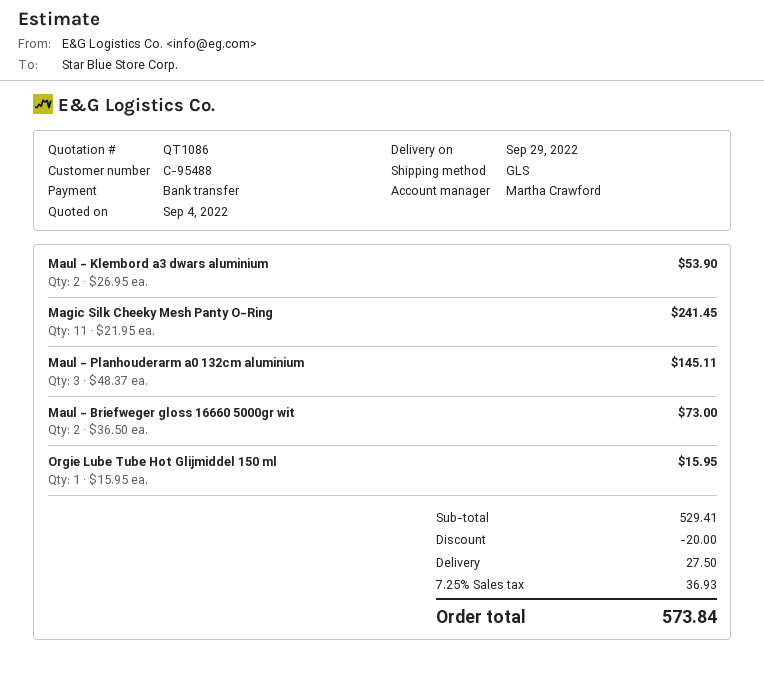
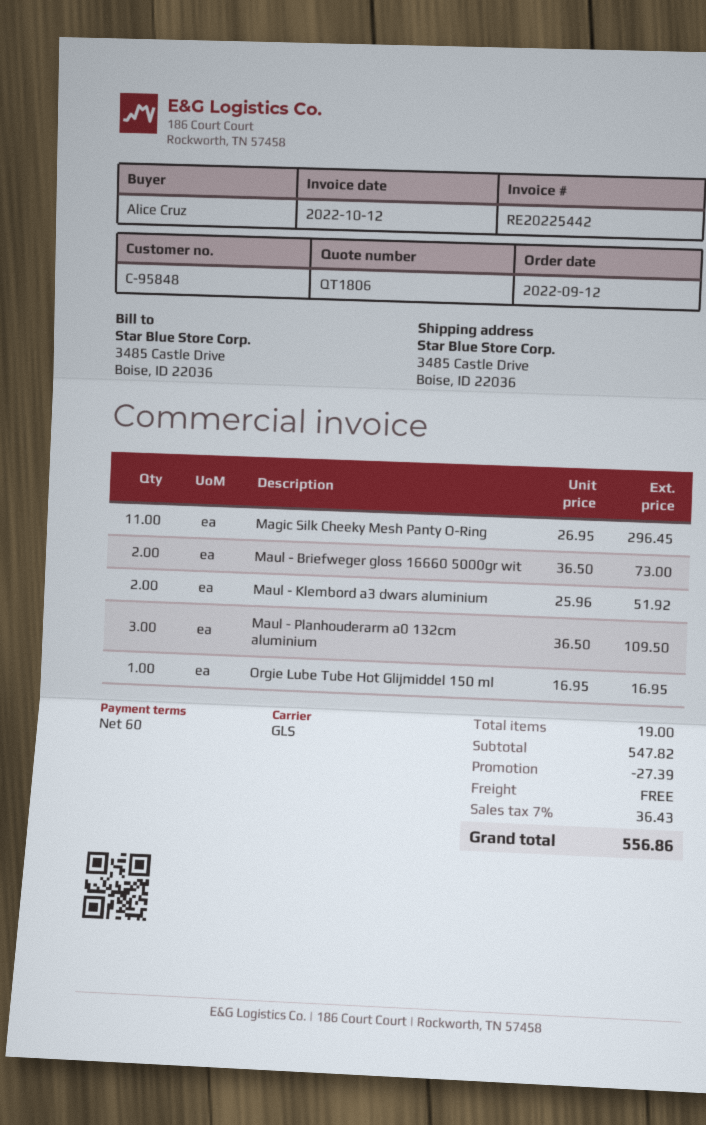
quote number: QT1086 -> QT1806
customer number: C-95488 -> C-95848
Maul - Klembord a3 dwars aluminium: 2 x 26.95 = 53.90 -> 2 x 25.96 = 51.92
Magic Silk Cheeky Mesh Panty O-Ring: 11 x 21.95 = 241.45 -> 11 x 26.95 = 296.45
Maul - Planhouderarm a0 132cm aluminium: 3 x 48.37 = 145.11 -> 3 x 36.50 = 109.50
Orgie Lube Tube Hot Glijmiddel 150 ml: 1 x 15.95 = 15.95 -> 1 x 16.95 = 16.95
subtotal: 529.41 -> 547.82
discount: 20.00 -> 27.39
shipping: 27.50 -> 0.00
tax: 7.25% = 36.93 -> 7% = 36.43
total: 573.84 -> 556.86

